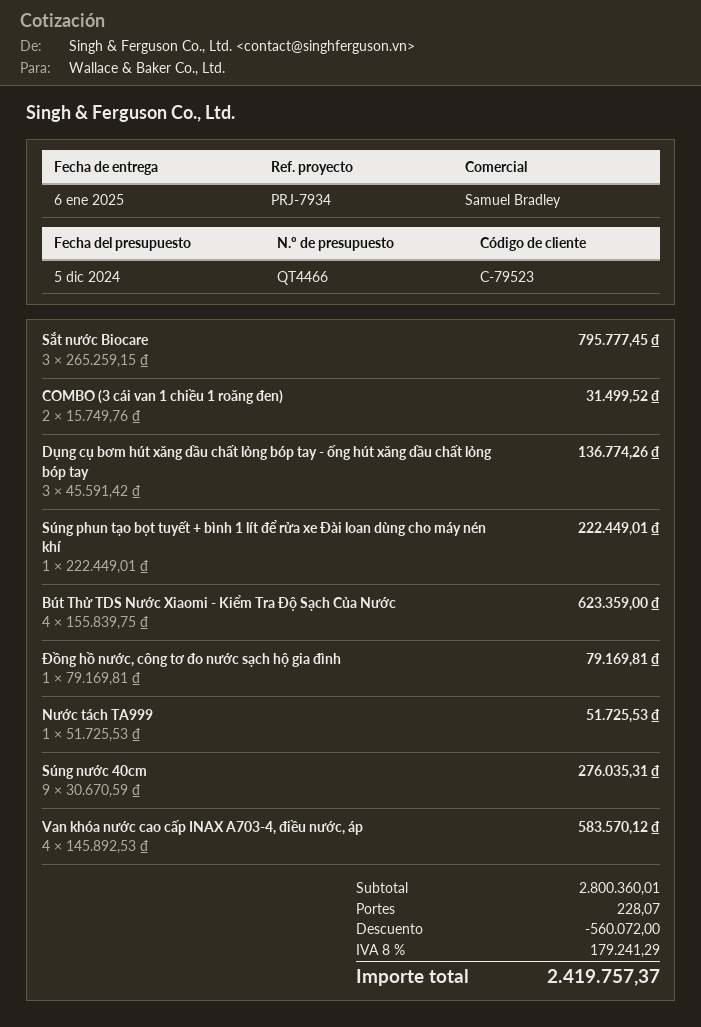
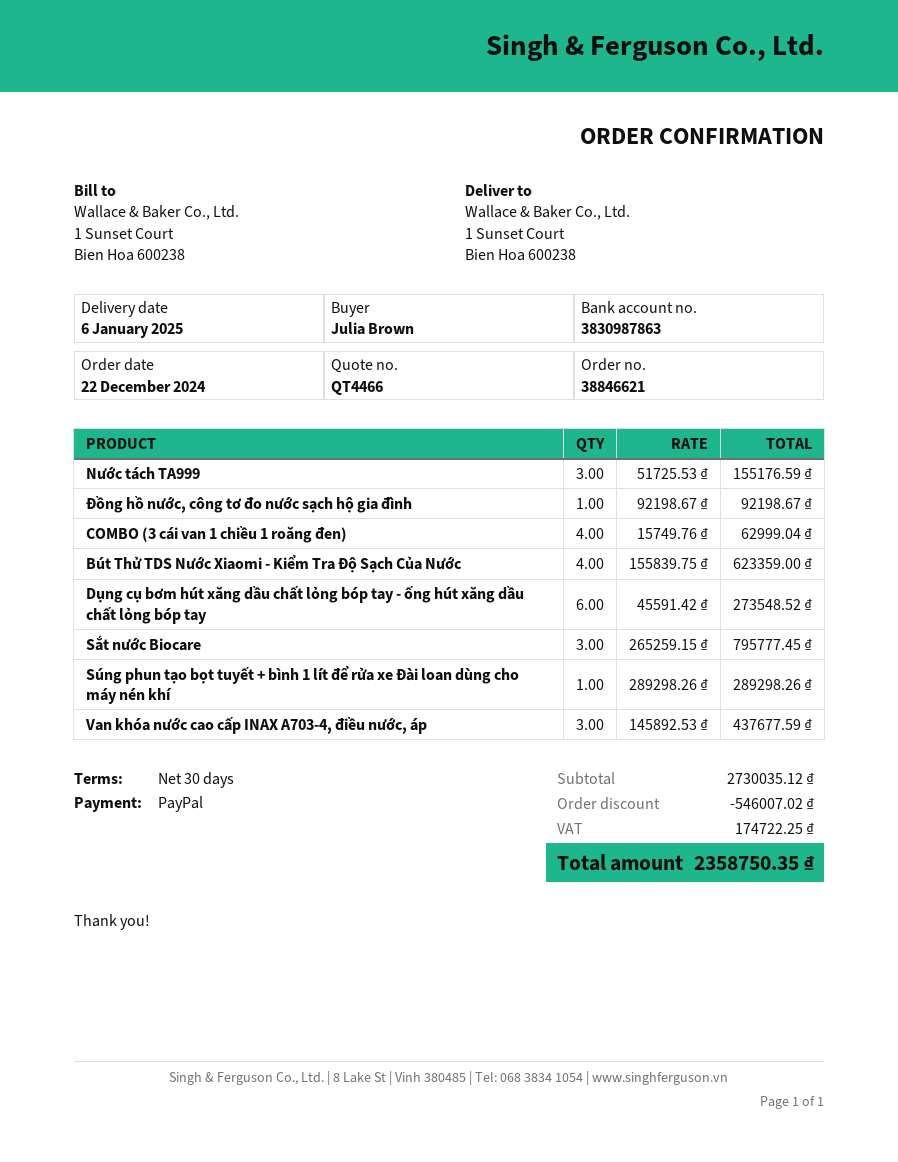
COMBO (3 cái van 1 chiều 1 roăng đen): 2 x 15749.76 = 31499.52 -> 4 x 15749.76 = 62999.04
Dụng cụ bơm hút xăng dầu chất lỏng bóp tay - ống hút xăng dầu chất lỏng bóp tay: 3 x 45591.42 = 136774.26 -> 6 x 45591.42 = 273548.52
Súng phun tạo bọt tuyết + bình 1 lít để rửa xe Đài loan dùng cho máy nén khí: 1 x 222449.01 = 222449.01 -> 1 x 289298.26 = 289298.26
Đồng hồ nước, công tơ đo nước sạch hộ gia đình: 1 x 79169.81 = 79169.81 -> 1 x 92198.67 = 92198.67
Nước tách TA999: 1 x 51725.53 = 51725.53 -> 3 x 51725.53 = 155176.59
Súng nước 40cm: 9 x 30670.59 = 276035.31 -> none
Van khóa nước cao cấp INAX A703-4, điều nước, áp: 4 x 145892.53 = 583570.12 -> 3 x 145892.53 = 437677.59
subtotal: 2800360.01 -> 2730035.12
discount: 560072.00 -> 546007.02
shipping: 228.07 -> none
tax: 179241.29 -> 174722.25
total: 2419757.37 -> 2358750.35

